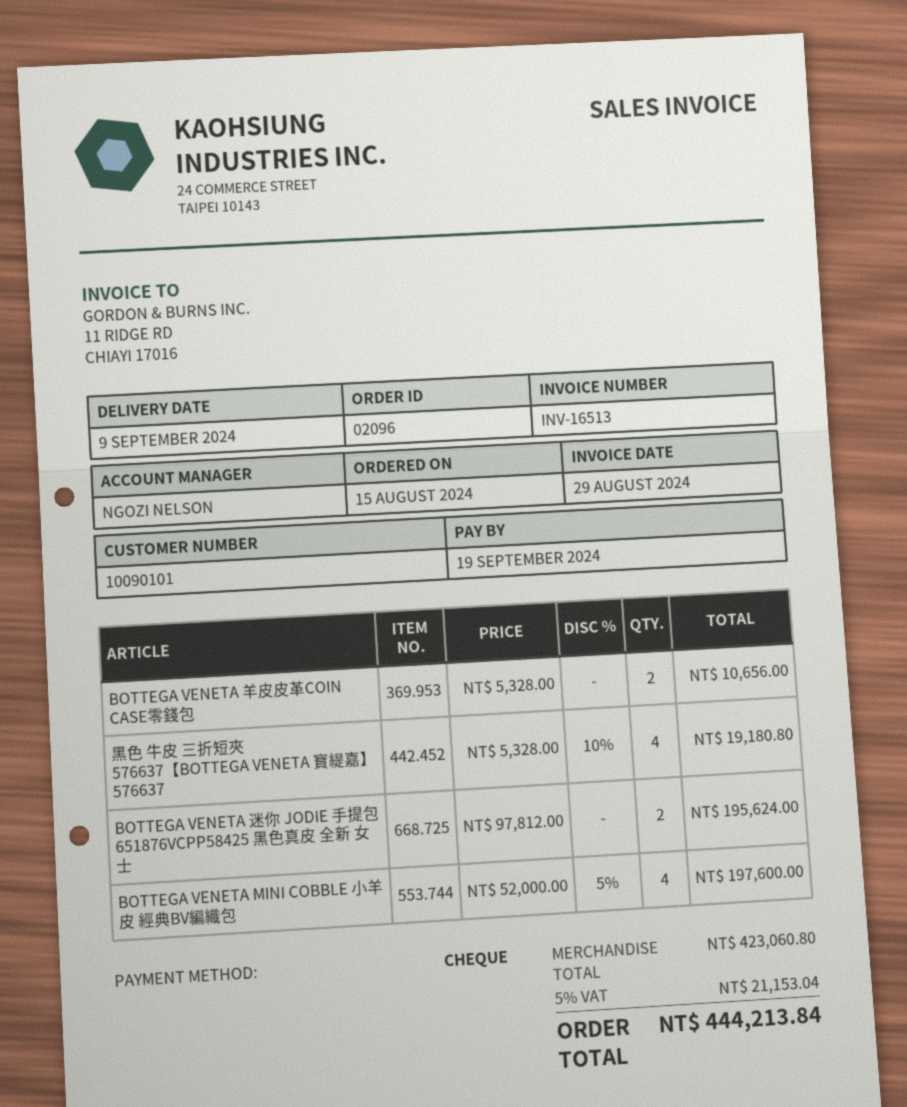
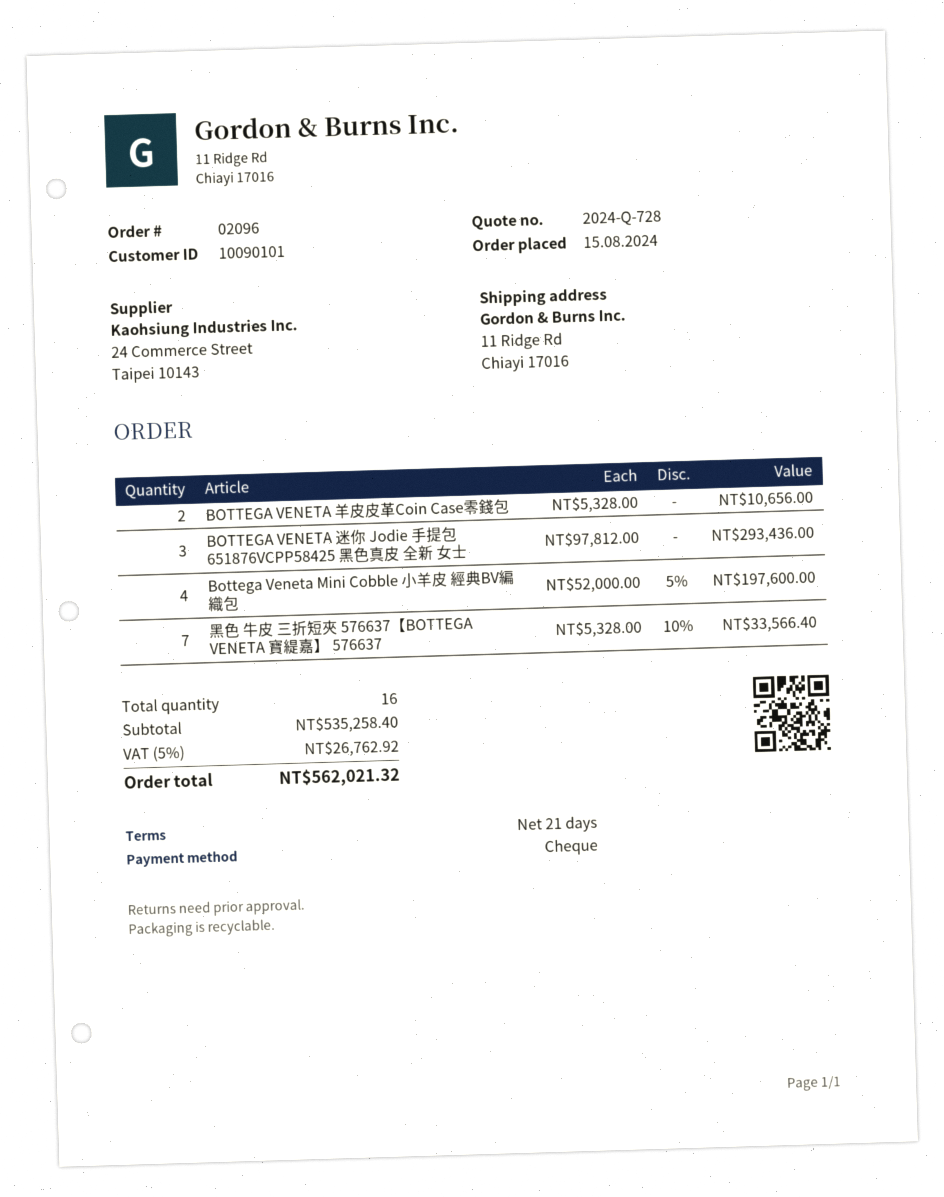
黑色 牛皮 三折短夾 576637【BOTTEGA VENETA 寶緹嘉】 576637: 4 x 5328.00 - 10% = 19180.80 -> 7 x 5328.00 - 10% = 33566.40
BOTTEGA VENETA 迷你 JODIE 手提包 651876VCPP58425 黑色真皮 全新 女士: 2 x 97812.00 = 195624.00 -> 3 x 97812.00 = 293436.00
subtotal: 423060.80 -> 535258.40
tax: 5% = 21153.04 -> 5% = 26762.92
total: 444213.84 -> 562021.32

